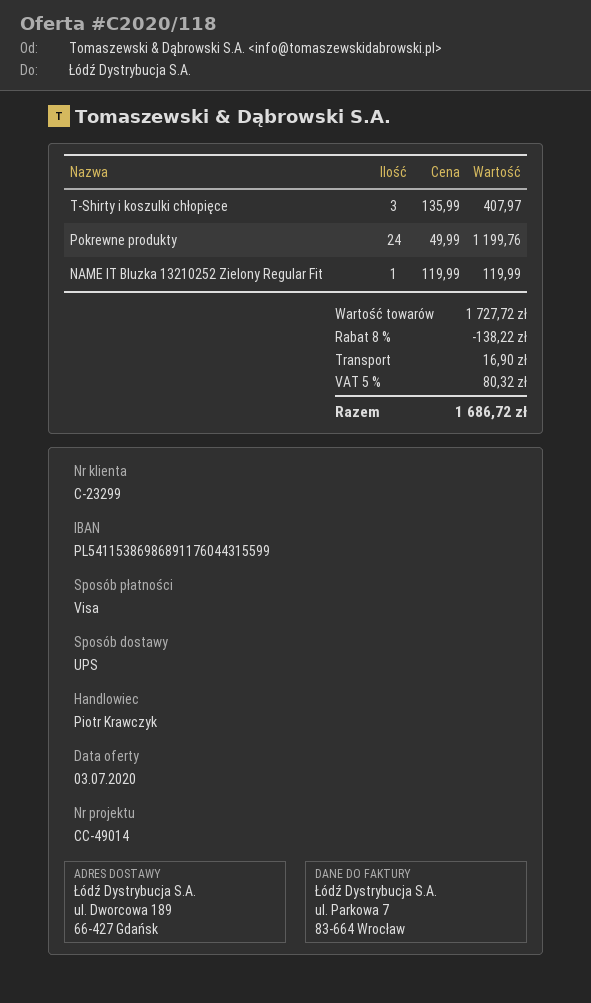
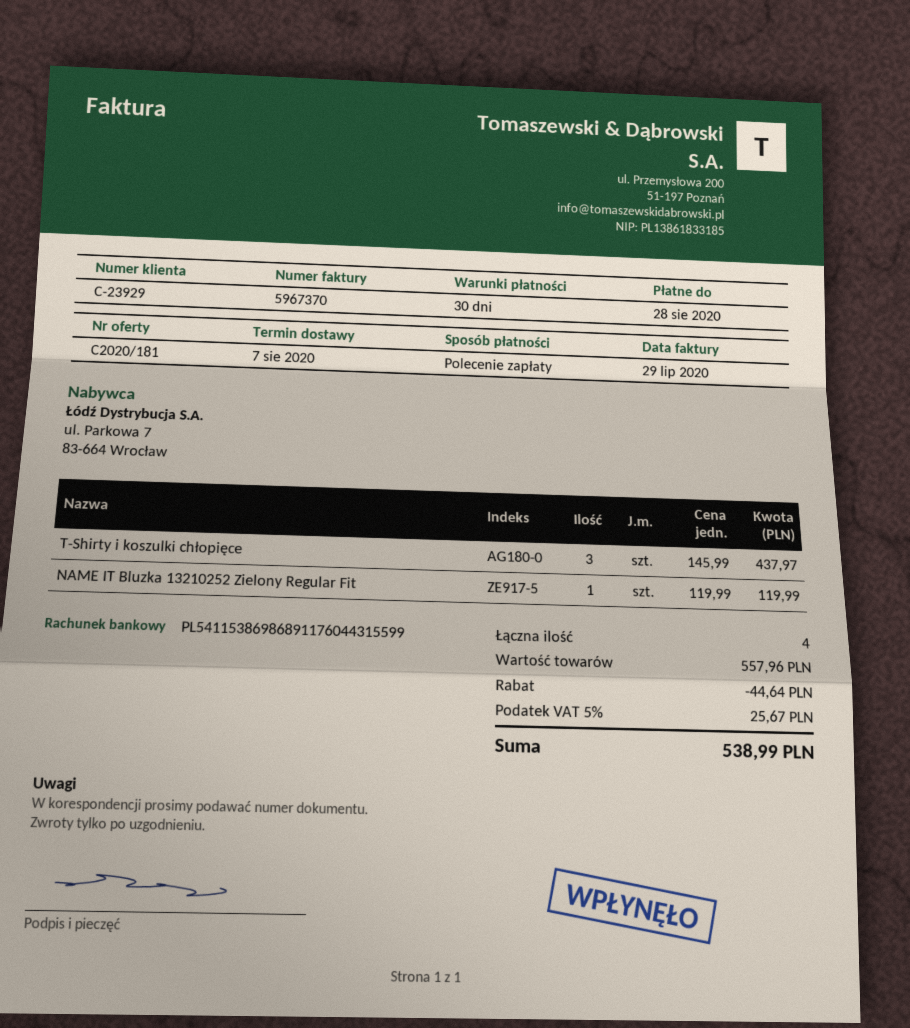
quote number: C2020/118 -> C2020/181
customer number: C-23299 -> C-23929
payment method: Visa -> direct debit
T-Shirty i koszulki chłopięce: 3 x 135.99 = 407.97 -> 3 x 145.99 = 437.97
Pokrewne produkty: 24 x 49.99 = 1199.76 -> none
subtotal: 1727.72 -> 557.96
discount: 138.22 -> 44.64
shipping: 16.90 -> none
tax: 5% = 80.32 -> 5% = 25.67
total: 1686.72 -> 538.99

